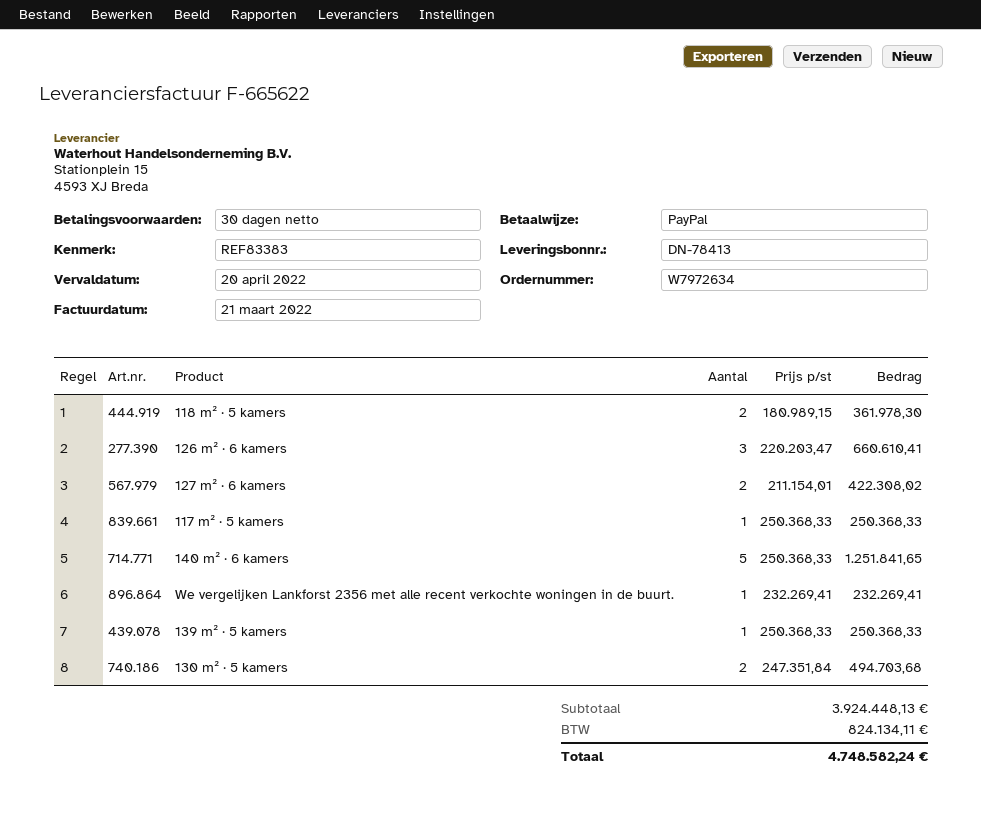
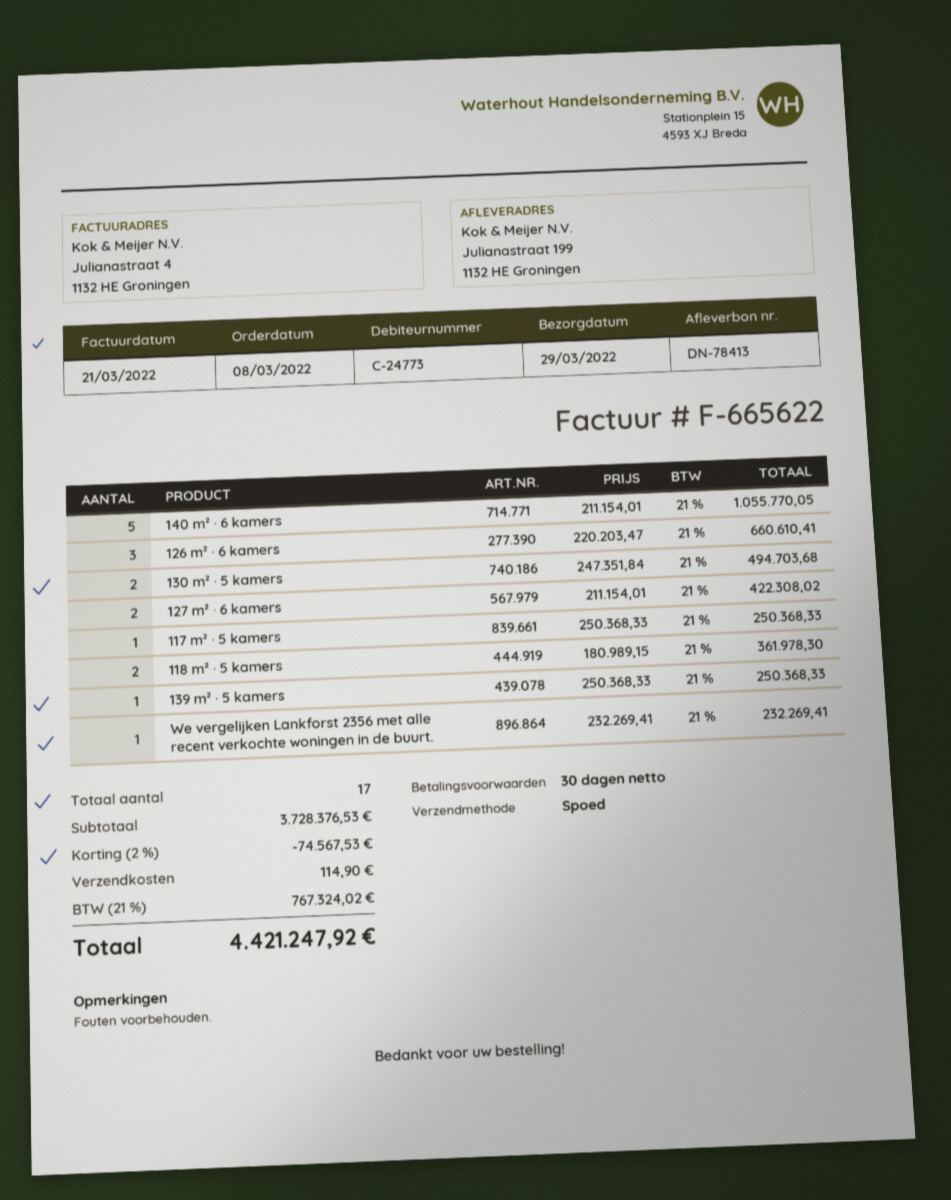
140 m² · 6 kamers: 5 x 250368.33 = 1251841.65 -> 5 x 211154.01 = 1055770.05
subtotal: 3924448.13 -> 3728376.53
discount: none -> 2% = 74567.53
shipping: none -> 114.90
tax: 824134.11 -> 767324.02
total: 4748582.24 -> 4421247.92

